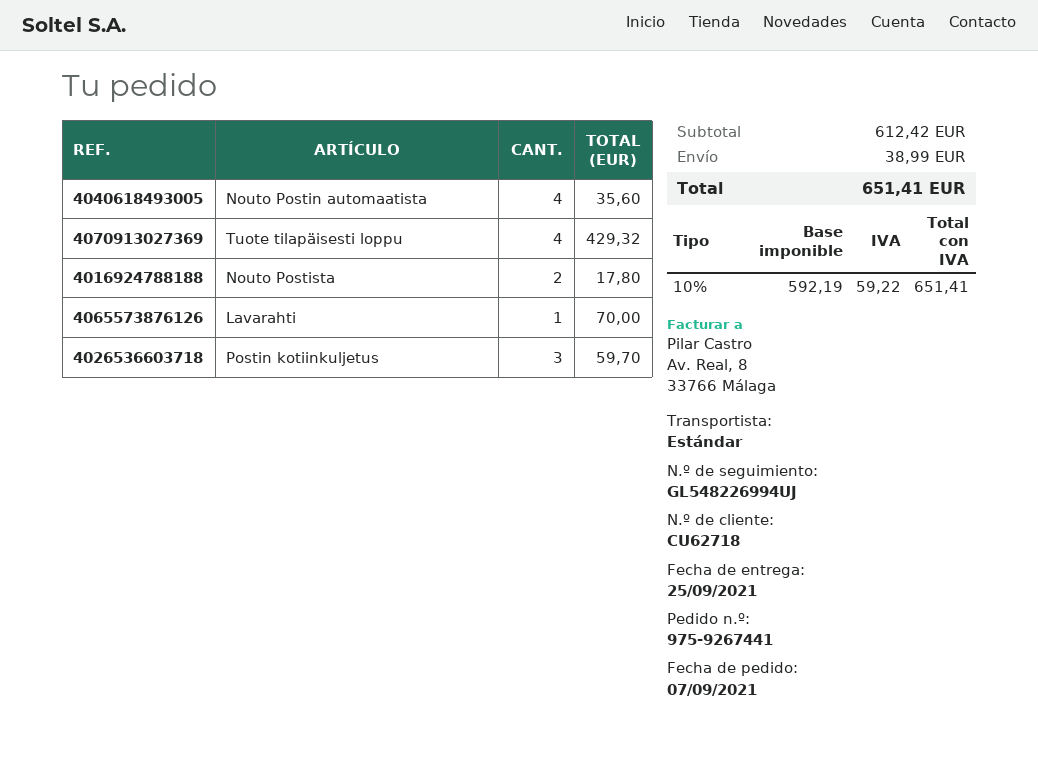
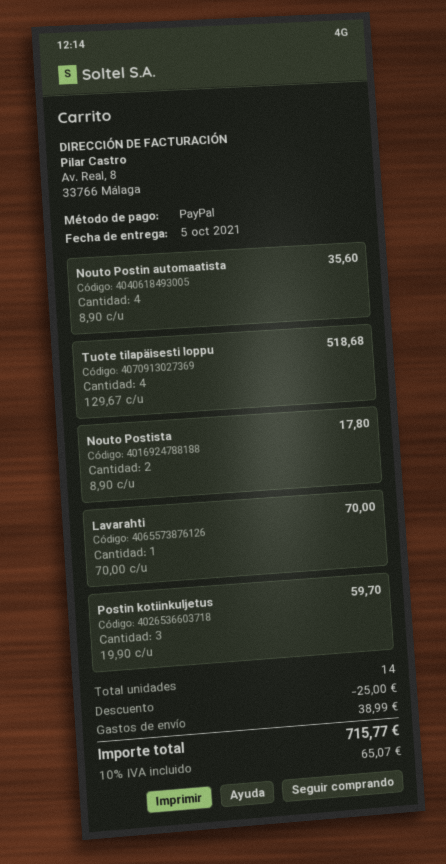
delivery date: 2021-09-25 -> 2021-10-05
Tuote tilapäisesti loppu: 4 for 429.32 -> 4 for 518.68
discount: none -> 25.00
tax: 10% = 59.22 -> 10% = 65.07
total: 651.41 -> 715.77

